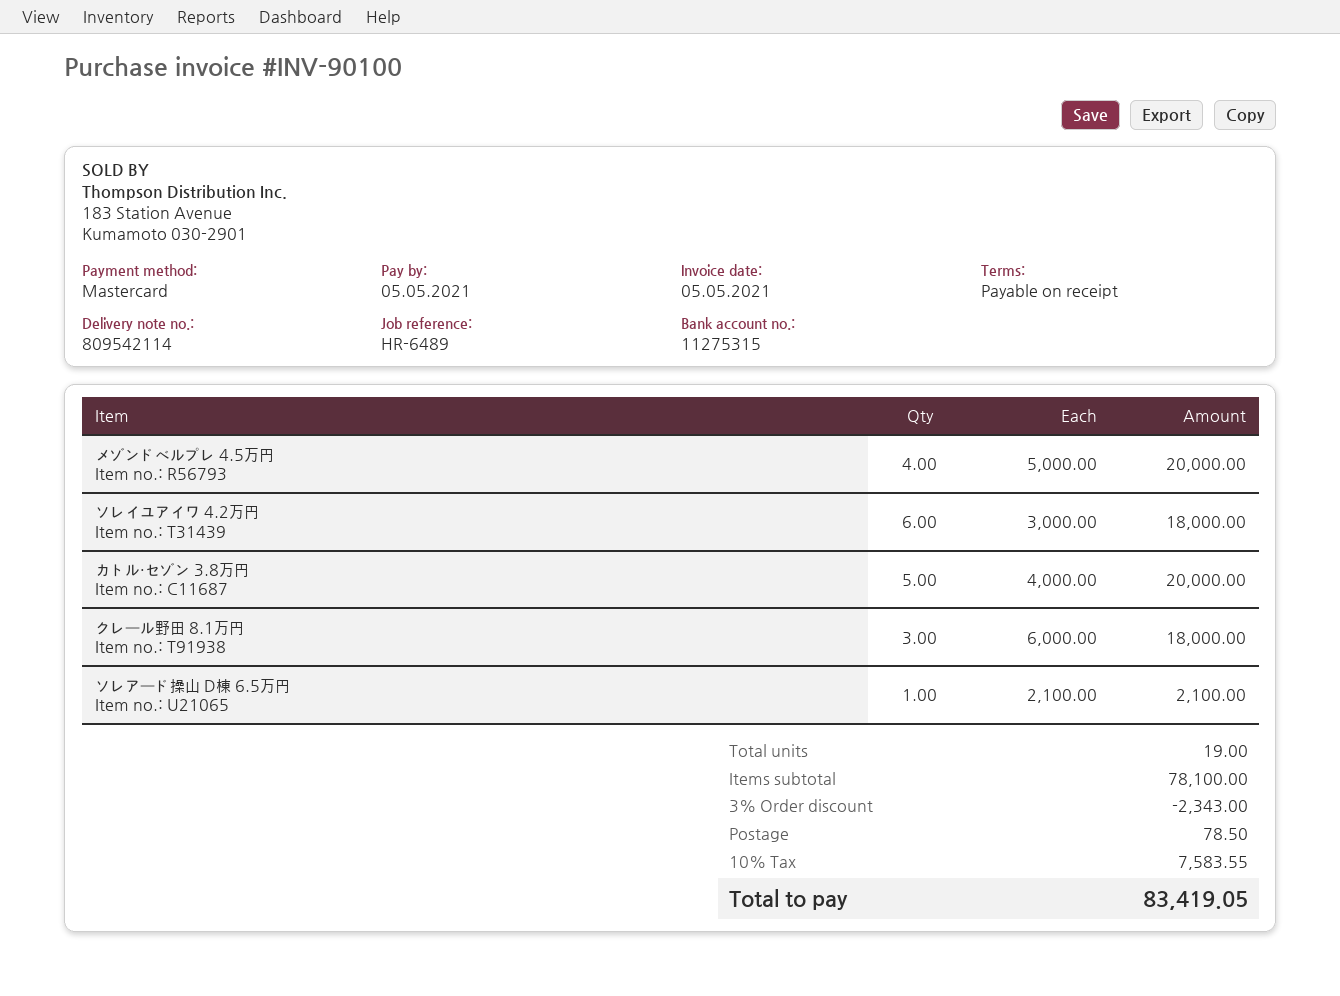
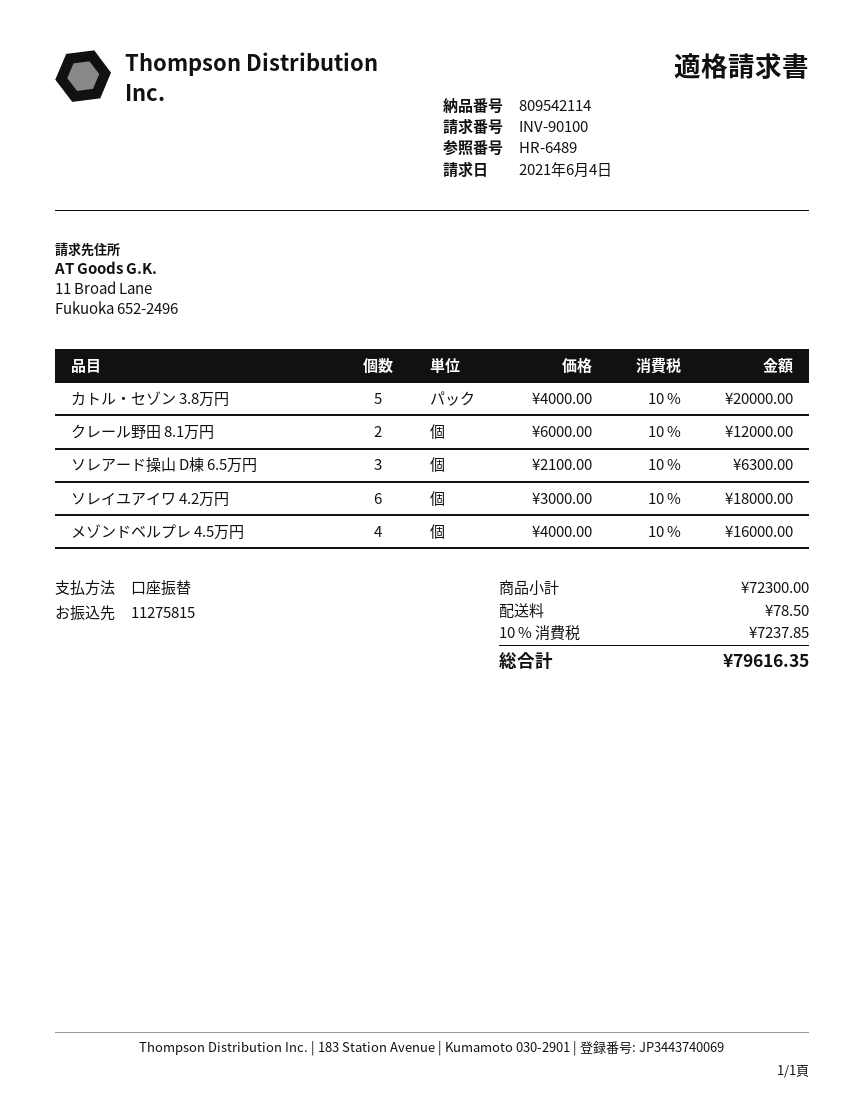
invoice date: 2021-05-05 -> 2021-06-04
payment method: Mastercard -> direct debit
bank account: 11275315 -> 11275815
メゾンドベルプレ 4.5万円: 4 x 5000.00 = 20000.00 -> 4 x 4000.00 = 16000.00
クレール野田 8.1万円: 3 x 6000.00 = 18000.00 -> 2 x 6000.00 = 12000.00
ソレアード操山 D棟 6.5万円: 1 x 2100.00 = 2100.00 -> 3 x 2100.00 = 6300.00
subtotal: 78100.00 -> 72300.00
discount: 3% = 2343.00 -> none
tax: 10% = 7583.55 -> 10% = 7237.85
total: 83419.05 -> 79616.35

